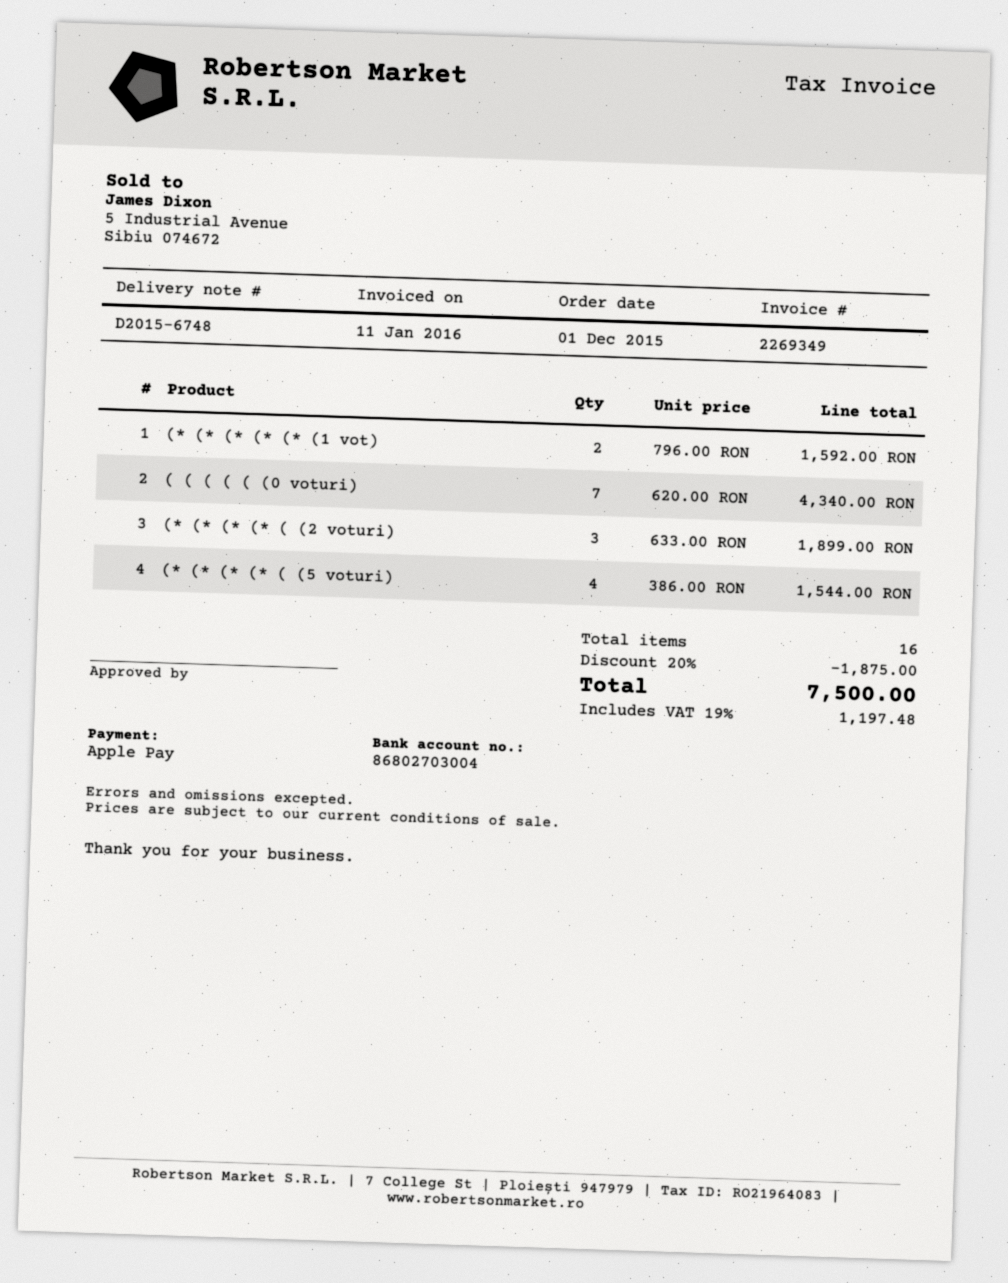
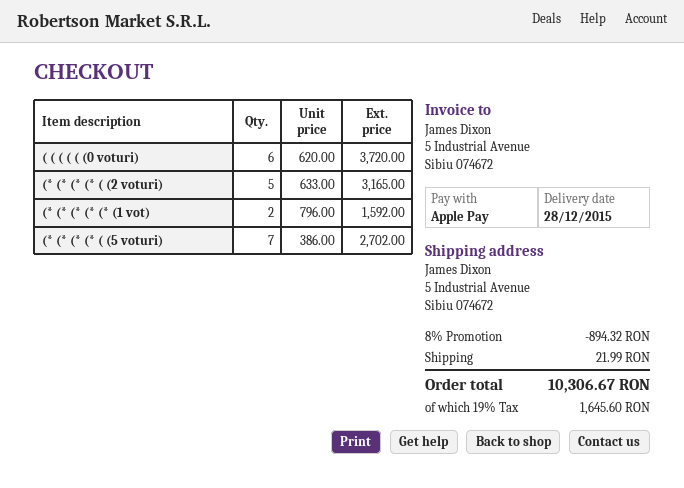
( ( ( ( ( (0 voturi): 7 x 620.00 = 4340.00 -> 6 x 620.00 = 3720.00
(* (* (* (* ( (2 voturi): 3 x 633.00 = 1899.00 -> 5 x 633.00 = 3165.00
(* (* (* (* ( (5 voturi): 4 x 386.00 = 1544.00 -> 7 x 386.00 = 2702.00
discount: 20% = 1875.00 -> 8% = 894.32
shipping: none -> 21.99
tax: 19% = 1197.48 -> 19% = 1645.60
total: 7500.00 -> 10306.67

